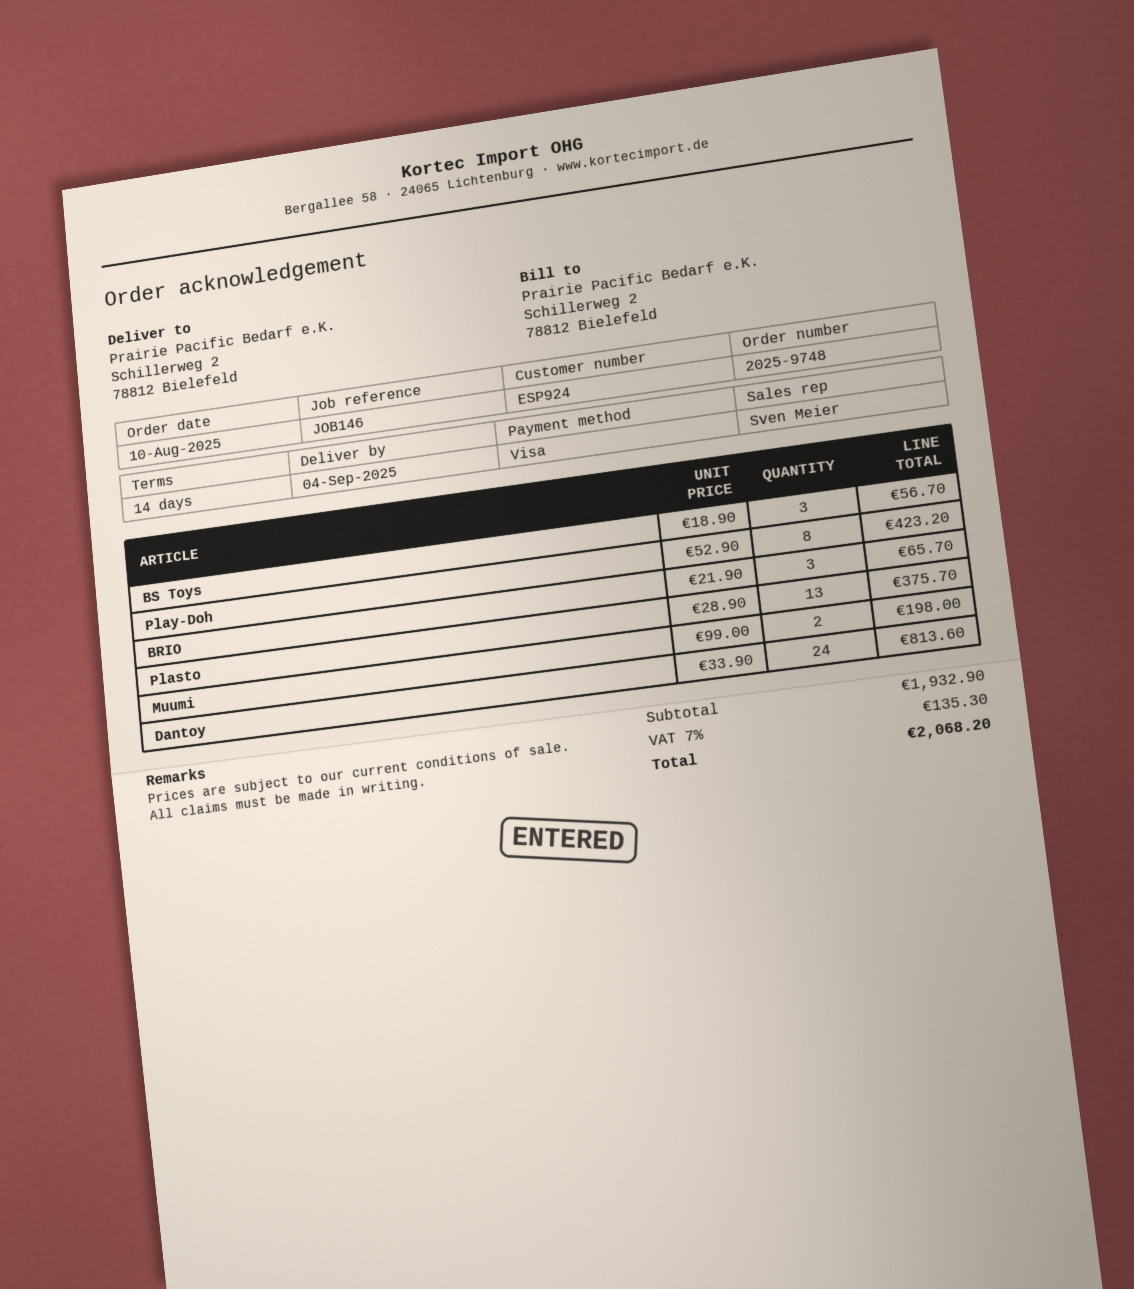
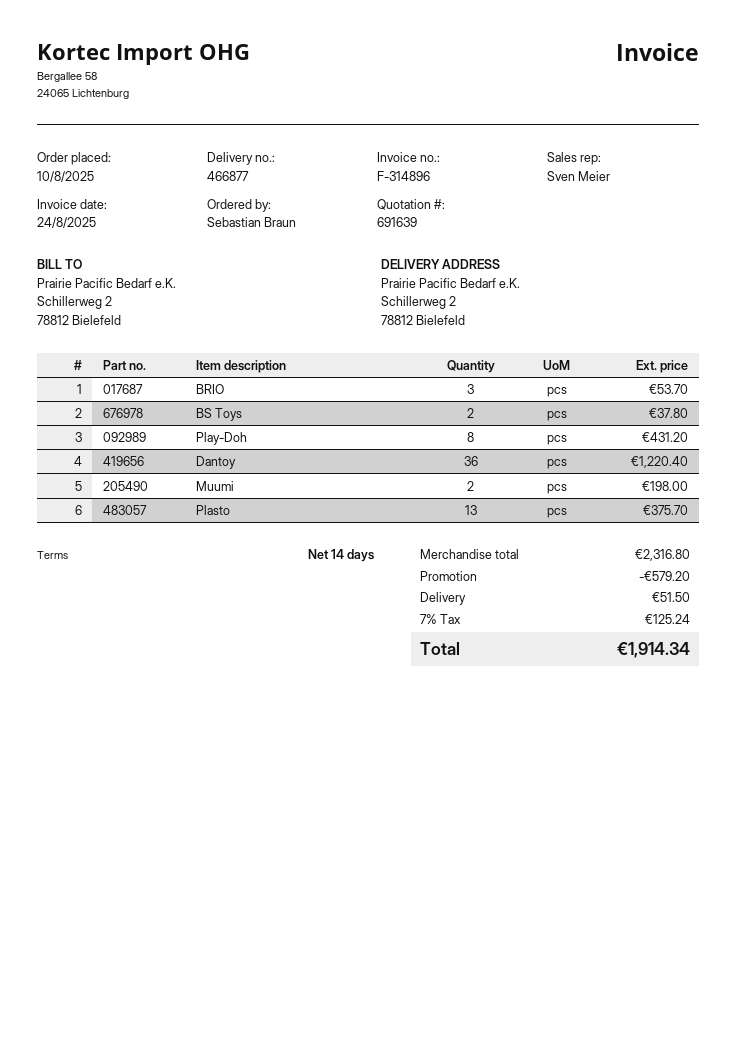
BS Toys: 3 for 56.70 -> 2 for 37.80
Play-Doh: 8 for 423.20 -> 8 for 431.20
BRIO: 3 for 65.70 -> 3 for 53.70
Dantoy: 24 for 813.60 -> 36 for 1220.40
subtotal: 1932.90 -> 2316.80
discount: none -> 579.20
shipping: none -> 51.50
tax: 7% = 135.30 -> 7% = 125.24
total: 2068.20 -> 1914.34

